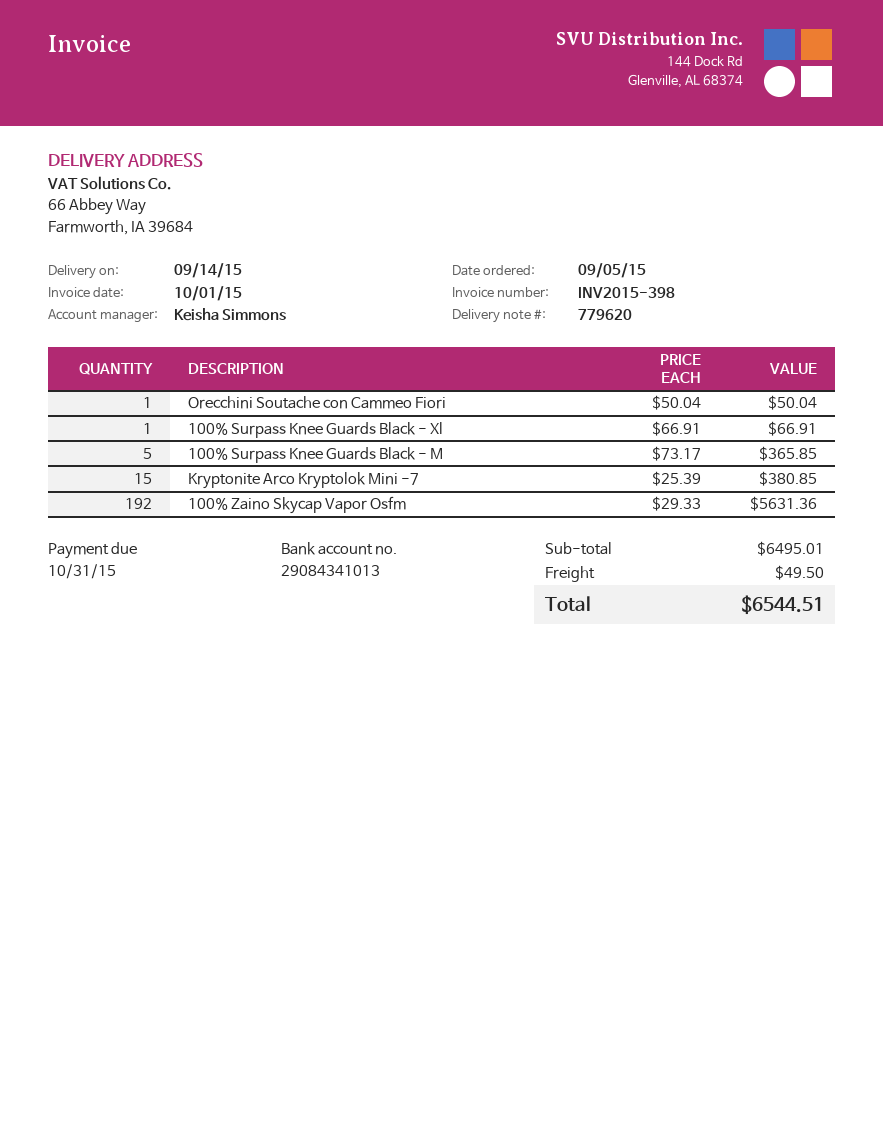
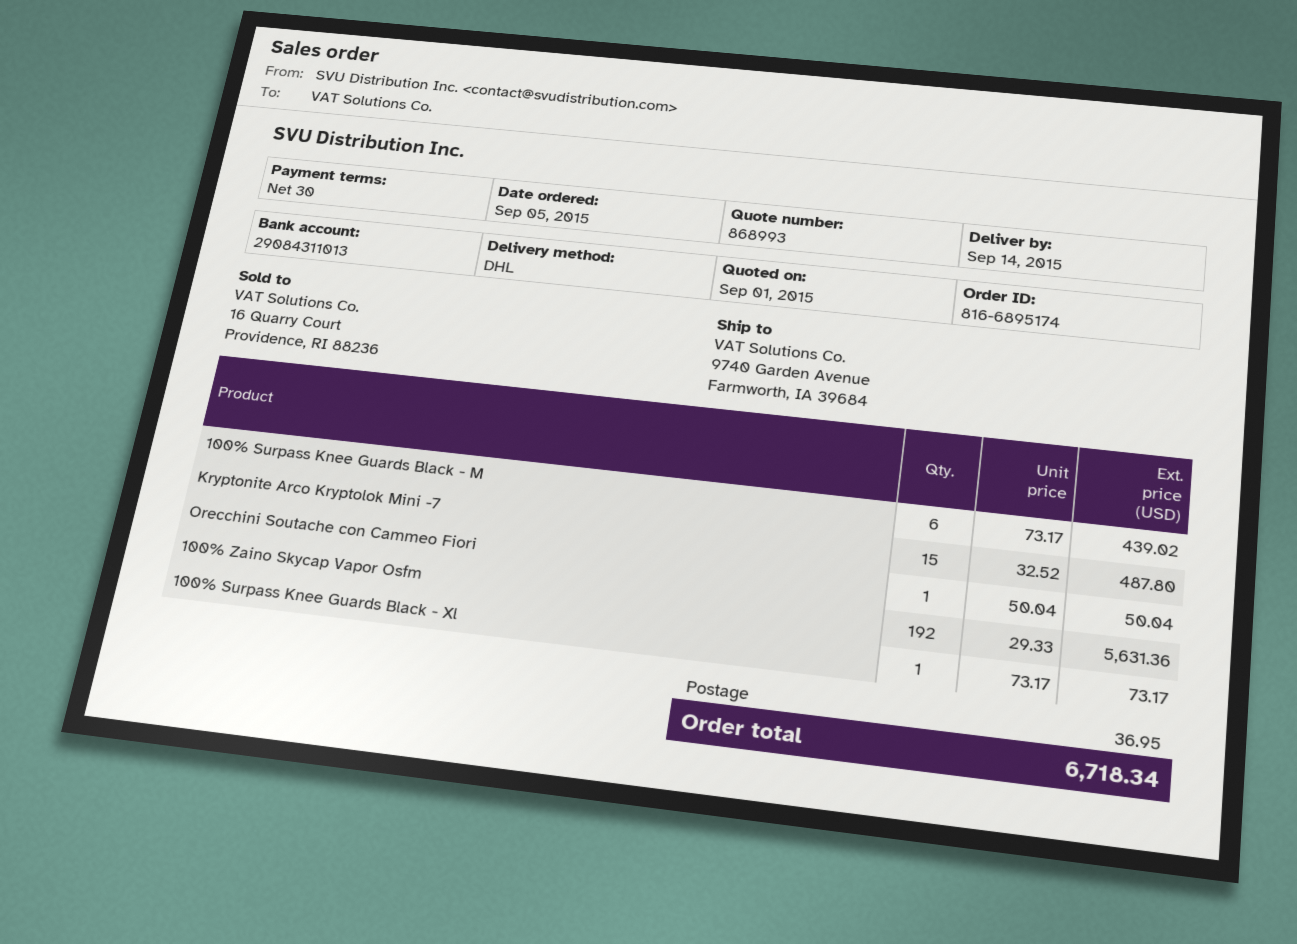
bank account: 29084341013 -> 29084311013
ship to: 66 Abbey Way, Farmworth, IA 39684 -> 9740 Garden Avenue, Farmworth, IA 39684
100% Surpass Knee Guards Black - Xl: 1 x 66.91 = 66.91 -> 1 x 73.17 = 73.17
100% Surpass Knee Guards Black - M: 5 x 73.17 = 365.85 -> 6 x 73.17 = 439.02
Kryptonite Arco Kryptolok Mini -7: 15 x 25.39 = 380.85 -> 15 x 32.52 = 487.80
shipping: 49.50 -> 36.95
total: 6544.51 -> 6718.34

